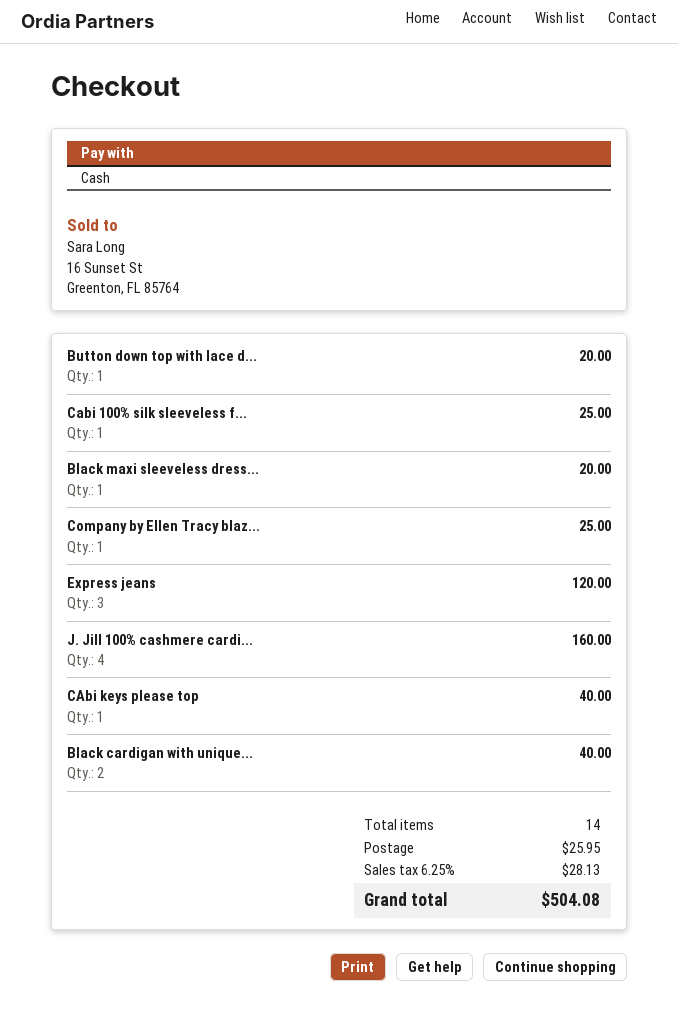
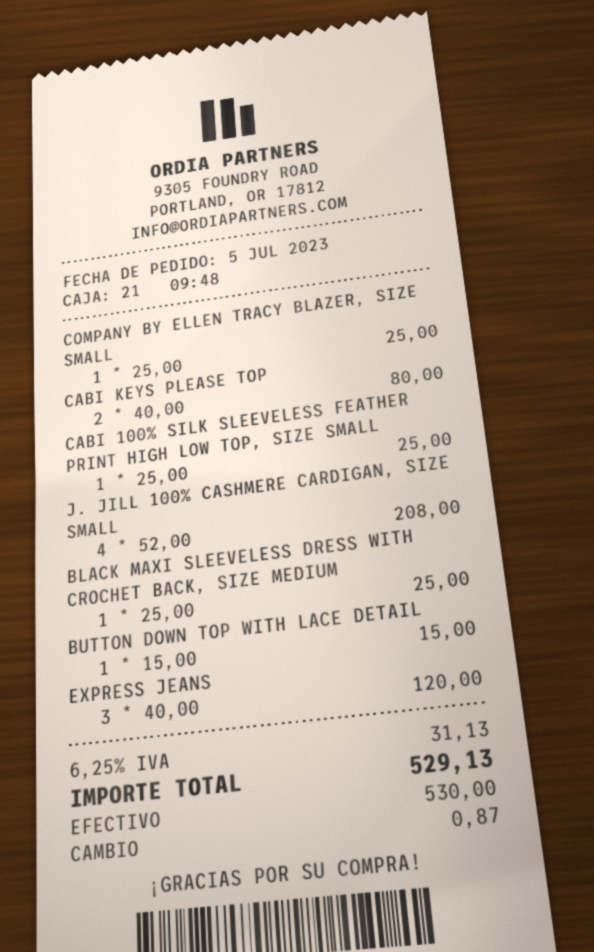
Button down top with lace d...: 1 for 20.00 -> 1 for 15.00
Black maxi sleeveless dress...: 1 for 20.00 -> 1 for 25.00
J. Jill 100% cashmere cardi...: 4 for 160.00 -> 4 for 208.00
CAbi keys please top: 1 for 40.00 -> 2 for 80.00
Black cardigan with unique...: 2 for 40.00 -> none
shipping: 25.95 -> none
tax: 6.25% = 28.13 -> 6.25% = 31.13
total: 504.08 -> 529.13

